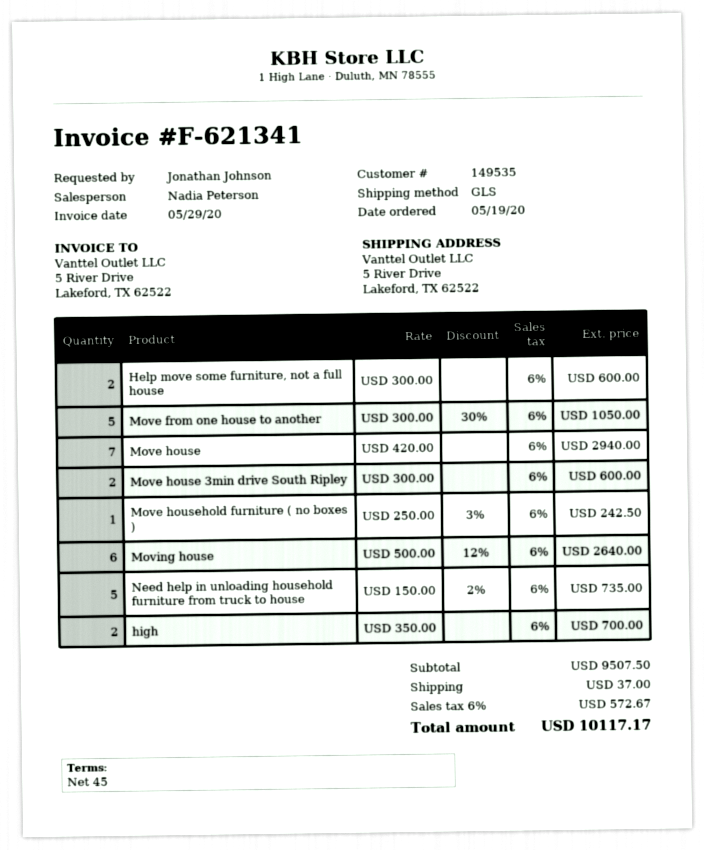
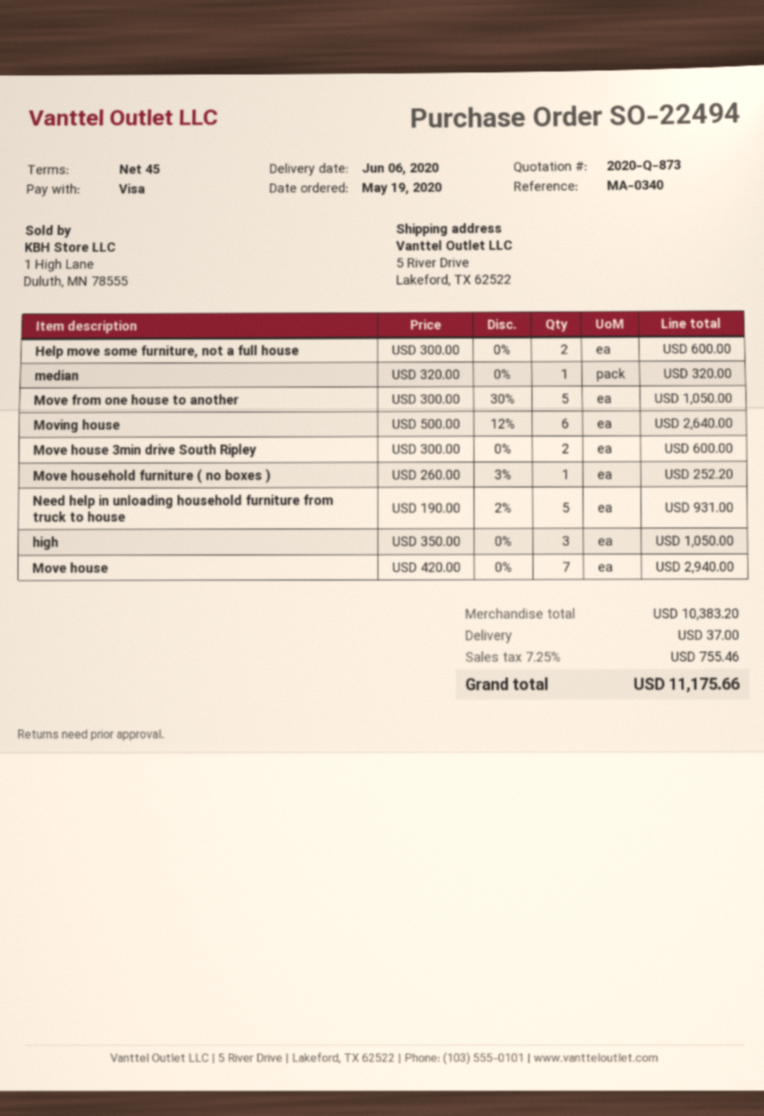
Move household furniture ( no boxes ): 1 x 250.00 - 3% = 242.50 -> 1 x 260.00 - 3% = 252.20
Need help in unloading household furniture from truck to house: 5 x 150.00 - 2% = 735.00 -> 5 x 190.00 - 2% = 931.00
high: 2 x 350.00 = 700.00 -> 3 x 350.00 = 1050.00
median: none -> 1 x 320.00 = 320.00
subtotal: 9507.50 -> 10383.20
tax: 6% = 572.67 -> 7.25% = 755.46
total: 10117.17 -> 11175.66

